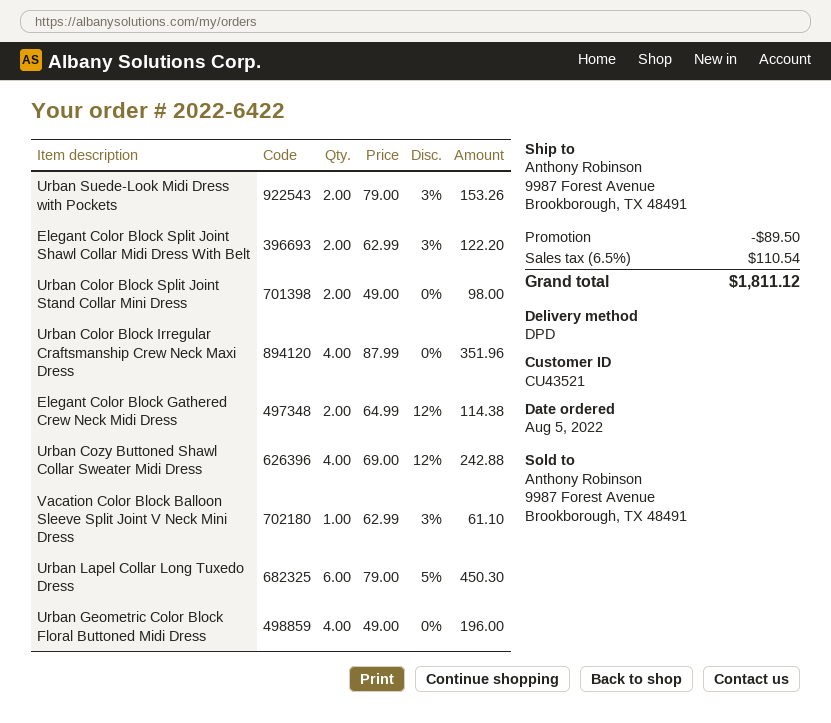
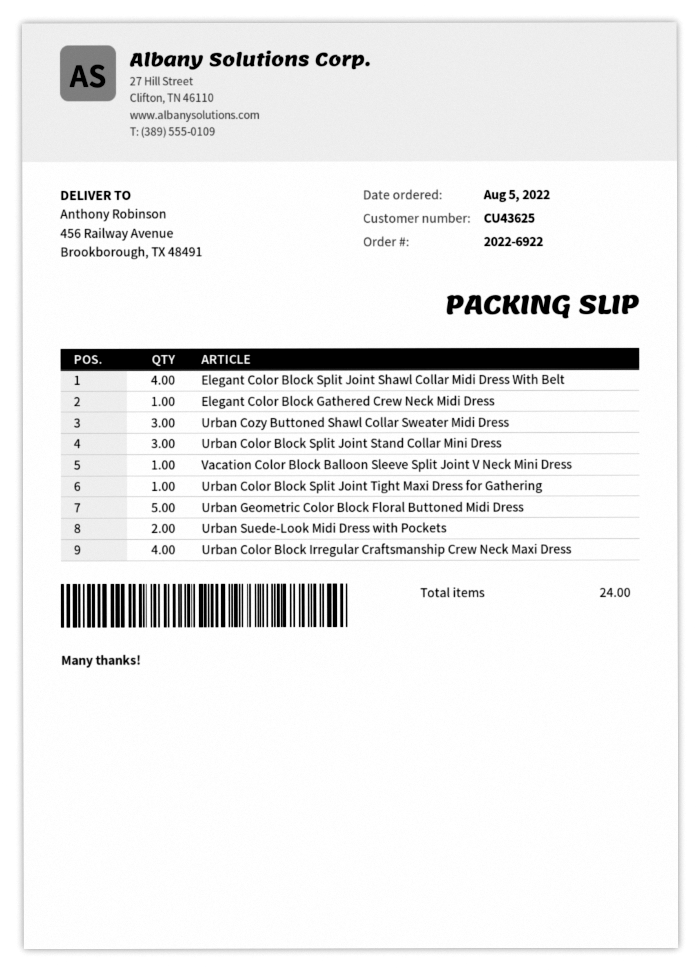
order number: 2022-6422 -> 2022-6922
customer number: CU43521 -> CU43625
ship to: 9987 Forest Avenue, Brookborough, TX 48491 -> 456 Railway Avenue, Brookborough, TX 48491
Elegant Color Block Split Joint Shawl Collar Midi Dress With Belt: 2 -> 4
Urban Color Block Split Joint Stand Collar Mini Dress: 2 -> 3
Elegant Color Block Gathered Crew Neck Midi Dress: 2 -> 1
Urban Cozy Buttoned Shawl Collar Sweater Midi Dress: 4 -> 3
Urban Lapel Collar Long Tuxedo Dress: 6 -> none
Urban Geometric Color Block Floral Buttoned Midi Dress: 4 -> 5
Urban Color Block Split Joint Tight Maxi Dress for Gathering: none -> 1

